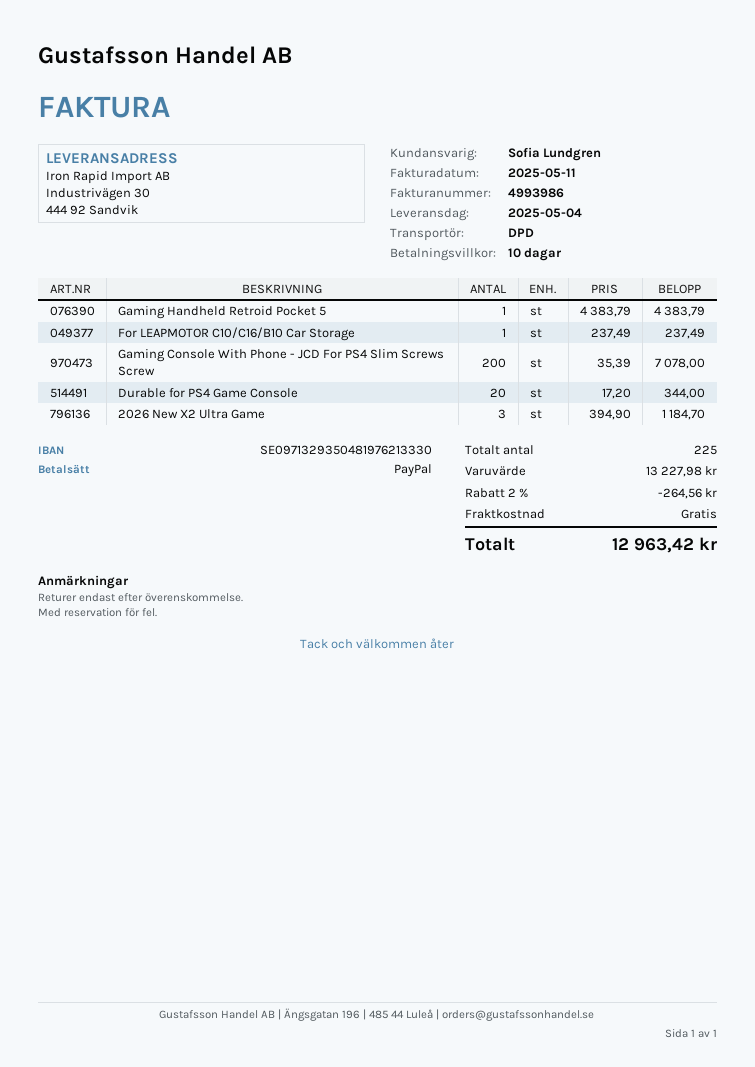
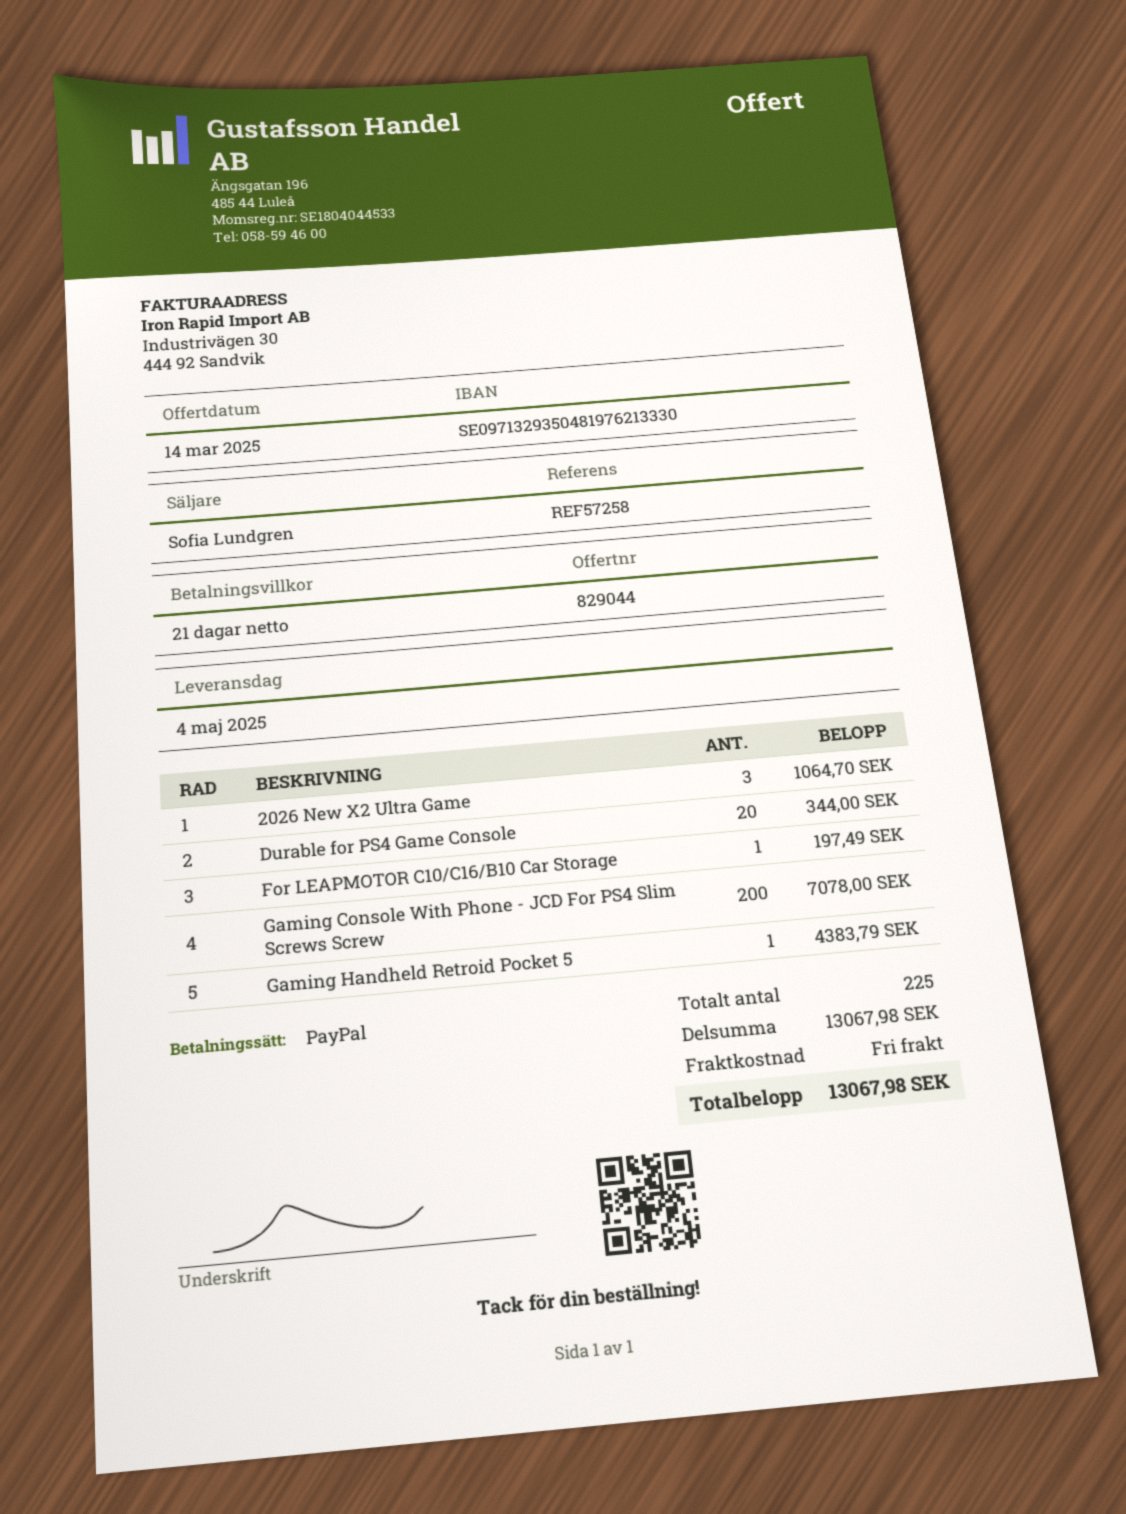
payment terms: 10 days -> 21 days
For LEAPMOTOR C10/C16/B10 Car Storage: 1 for 237.49 -> 1 for 197.49
2026 New X2 Ultra Game: 3 for 1184.70 -> 3 for 1064.70
subtotal: 13227.98 -> 13067.98
discount: 2% = 264.56 -> none
total: 12963.42 -> 13067.98

